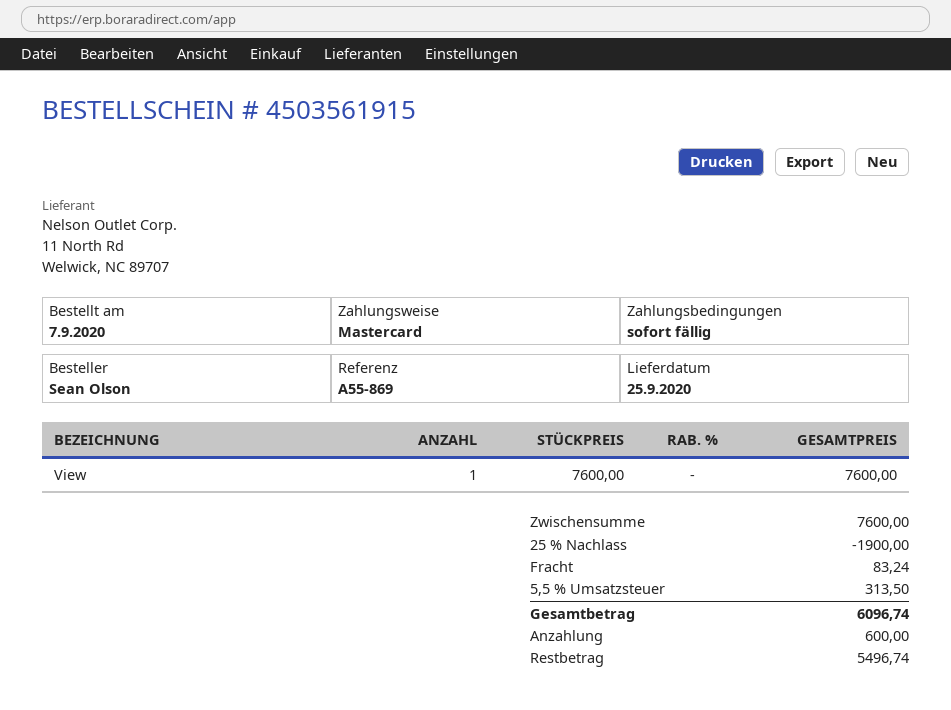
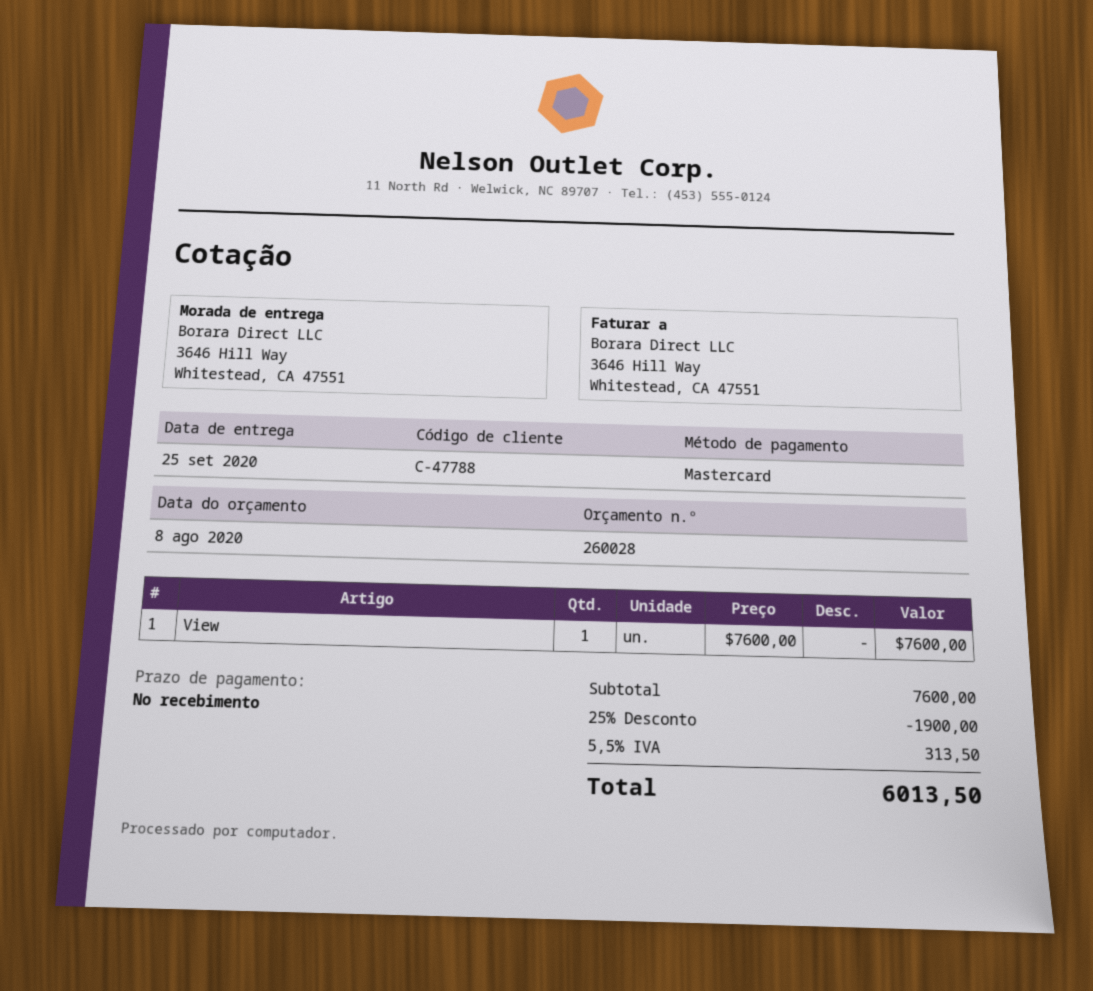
shipping: 83.24 -> none
total: 6096.74 -> 6013.50

